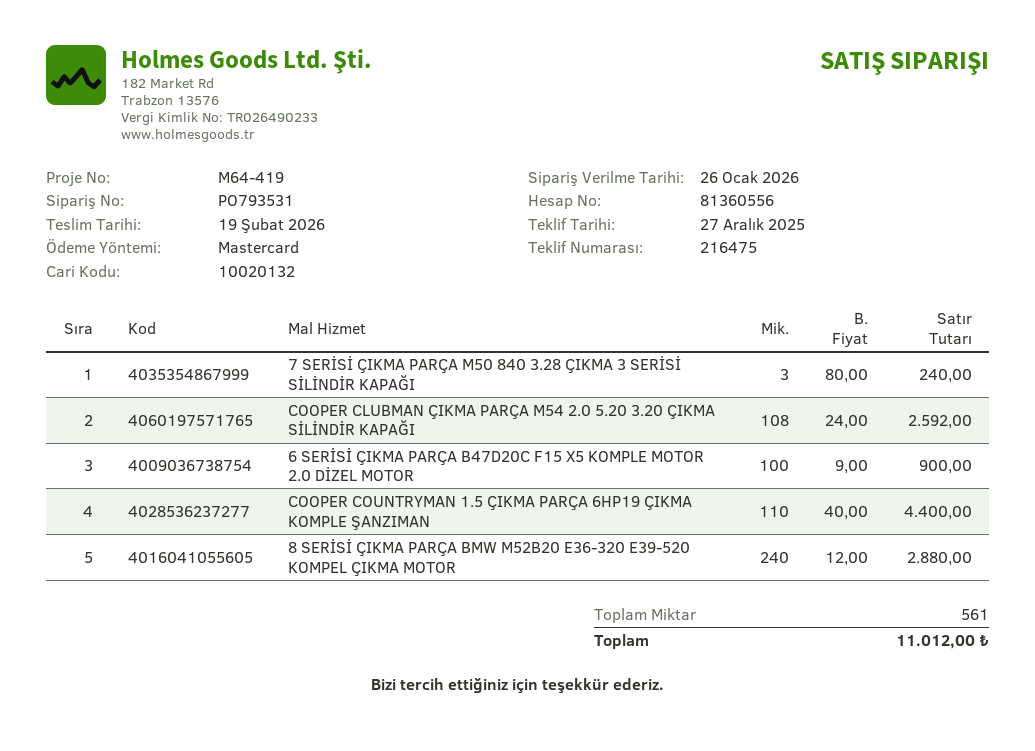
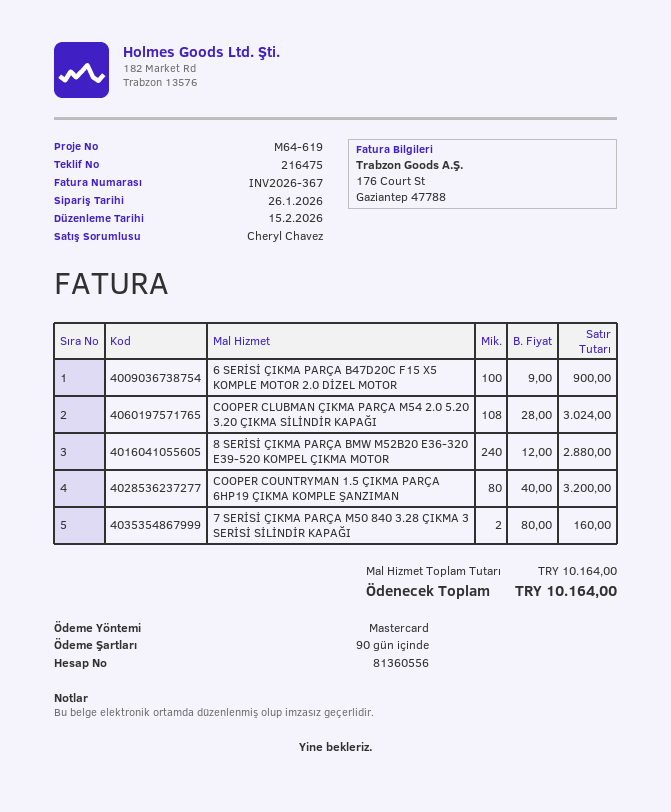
reference: M64-419 -> M64-619
7 SERİSİ ÇIKMA PARÇA M50 840 3.28 ÇIKMA 3 SERİSİ SİLİNDİR KAPAĞI: 3 x 80.00 = 240.00 -> 2 x 80.00 = 160.00
COOPER CLUBMAN ÇIKMA PARÇA M54 2.0 5.20 3.20 ÇIKMA SİLİNDİR KAPAĞI: 108 x 24.00 = 2592.00 -> 108 x 28.00 = 3024.00
COOPER COUNTRYMAN 1.5 ÇIKMA PARÇA 6HP19 ÇIKMA KOMPLE ŞANZIMAN: 110 x 40.00 = 4400.00 -> 80 x 40.00 = 3200.00
total: 11012.00 -> 10164.00

